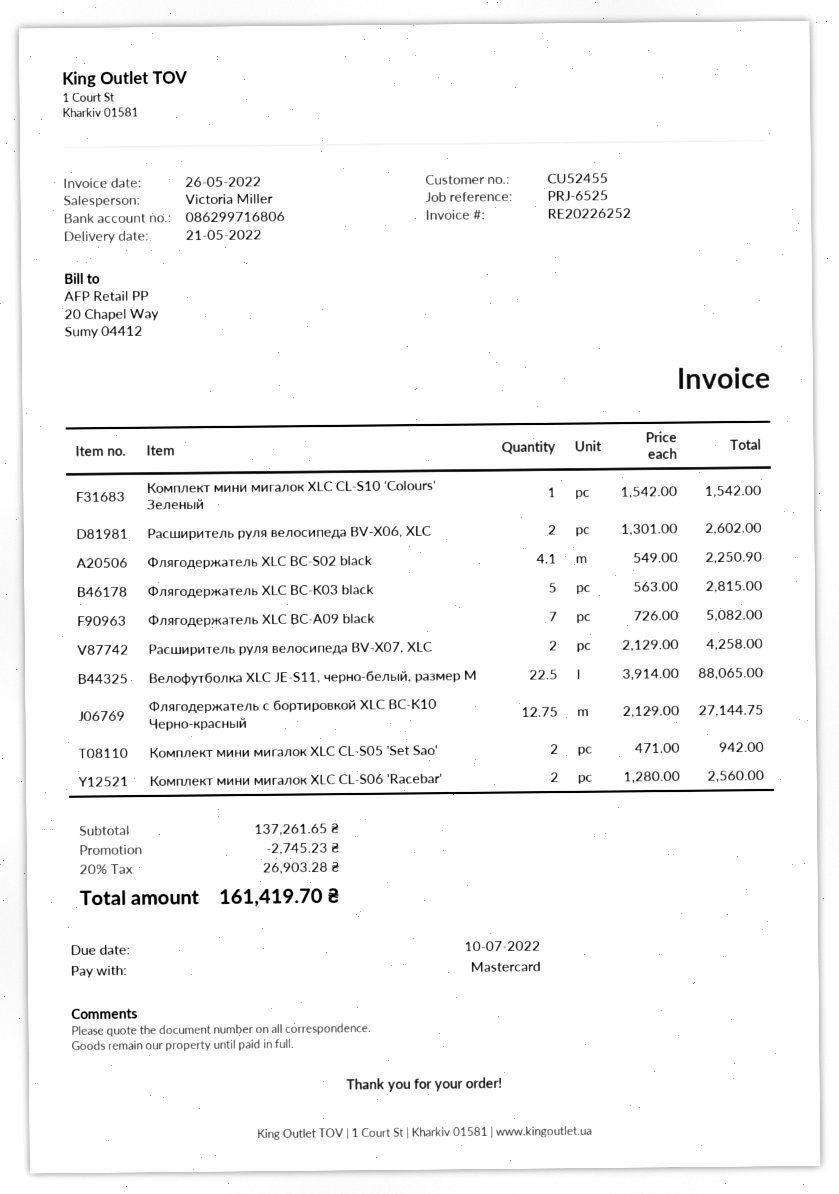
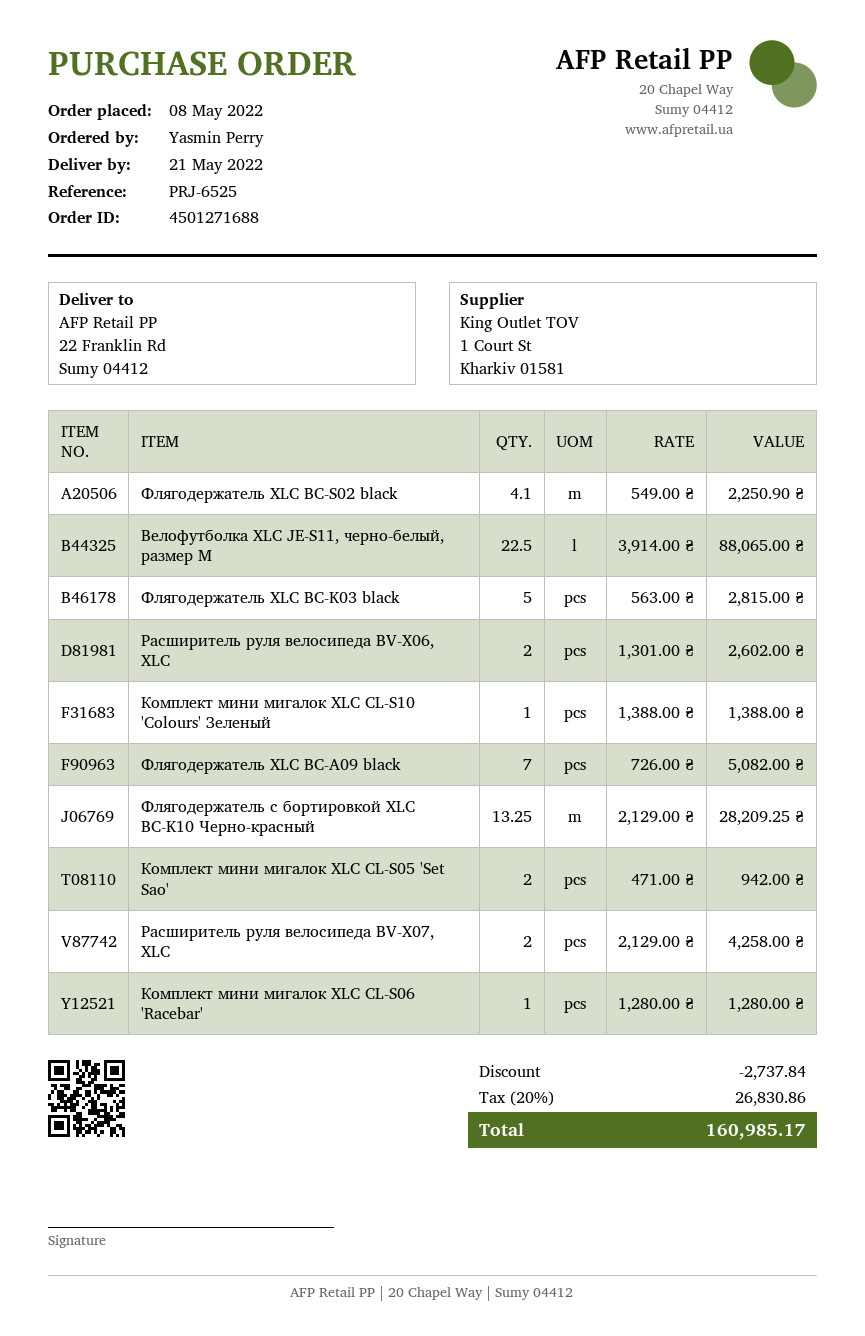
Комплект мини мигалок XLC CL-S10 'Colours' Зеленый: 1 x 1542.00 = 1542.00 -> 1 x 1388.00 = 1388.00
Флягодержатель с бортировкой XLC BC-K10 Черно-красный: 12.75 x 2129.00 = 27144.75 -> 13.25 x 2129.00 = 28209.25
Комплект мини мигалок XLC CL-S06 'Racebar': 2 x 1280.00 = 2560.00 -> 1 x 1280.00 = 1280.00
discount: 2745.23 -> 2737.84
tax: 20% = 26903.28 -> 20% = 26830.86
total: 161419.70 -> 160985.17

